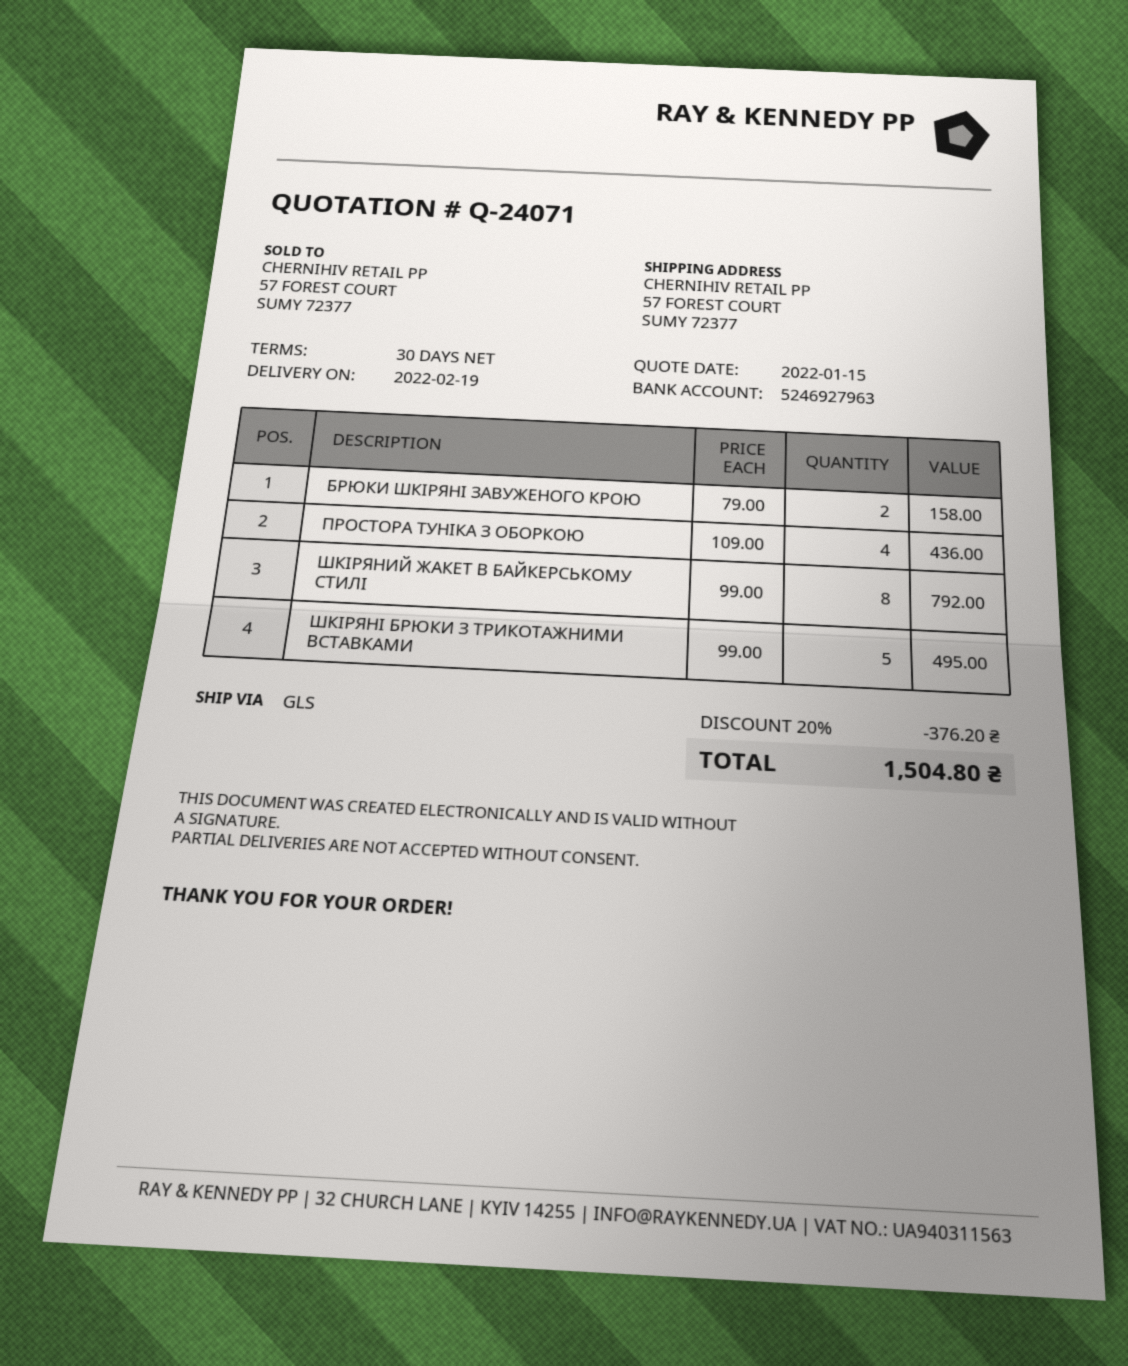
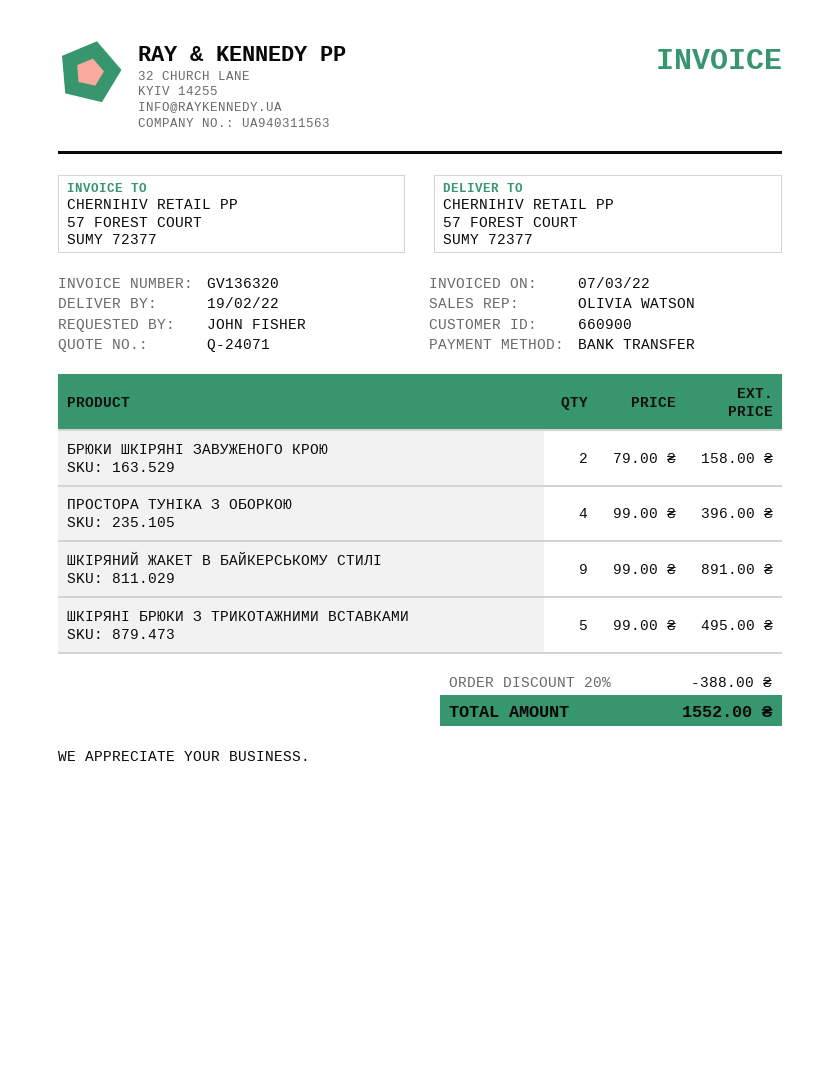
ПРОСТОРА ТУНІКА З ОБОРКОЮ: 4 x 109.00 = 436.00 -> 4 x 99.00 = 396.00
ШКІРЯНИЙ ЖАКЕТ В БАЙКЕРСЬКОМУ СТИЛІ: 8 x 99.00 = 792.00 -> 9 x 99.00 = 891.00
discount: 20% = 376.20 -> 20% = 388.00
total: 1504.80 -> 1552.00

